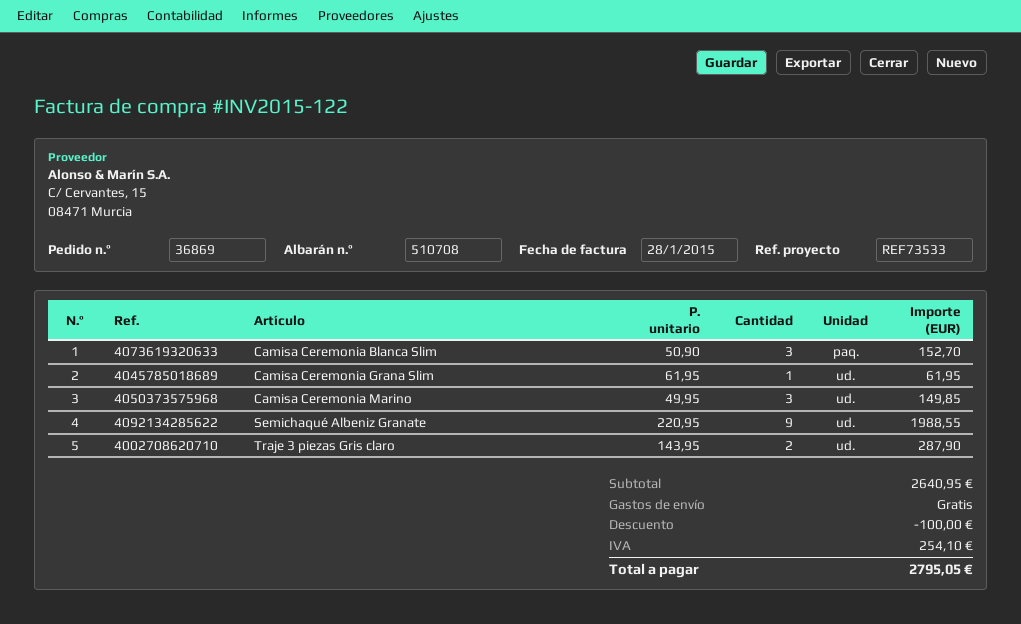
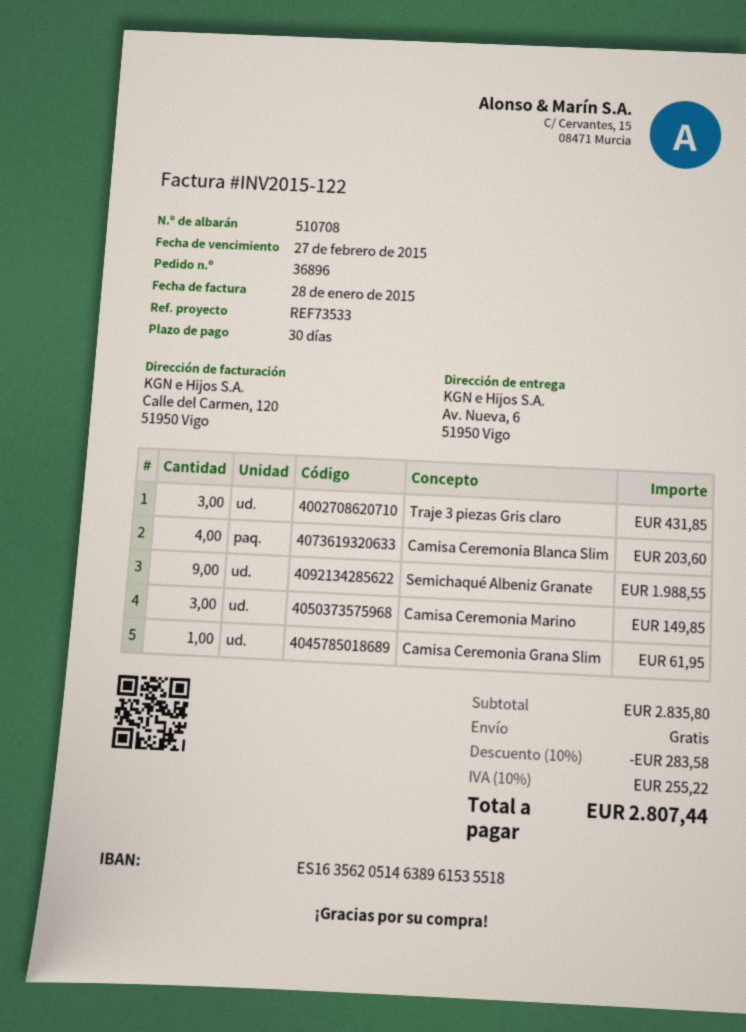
order number: 36869 -> 36896
Camisa Ceremonia Blanca Slim: 3 for 152.70 -> 4 for 203.60
Traje 3 piezas Gris claro: 2 for 287.90 -> 3 for 431.85
subtotal: 2640.95 -> 2835.80
discount: 100.00 -> 283.58
tax: 254.10 -> 255.22
total: 2795.05 -> 2807.44

